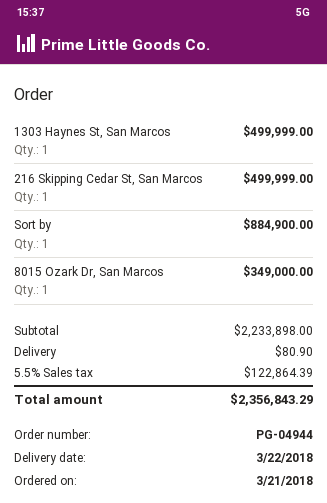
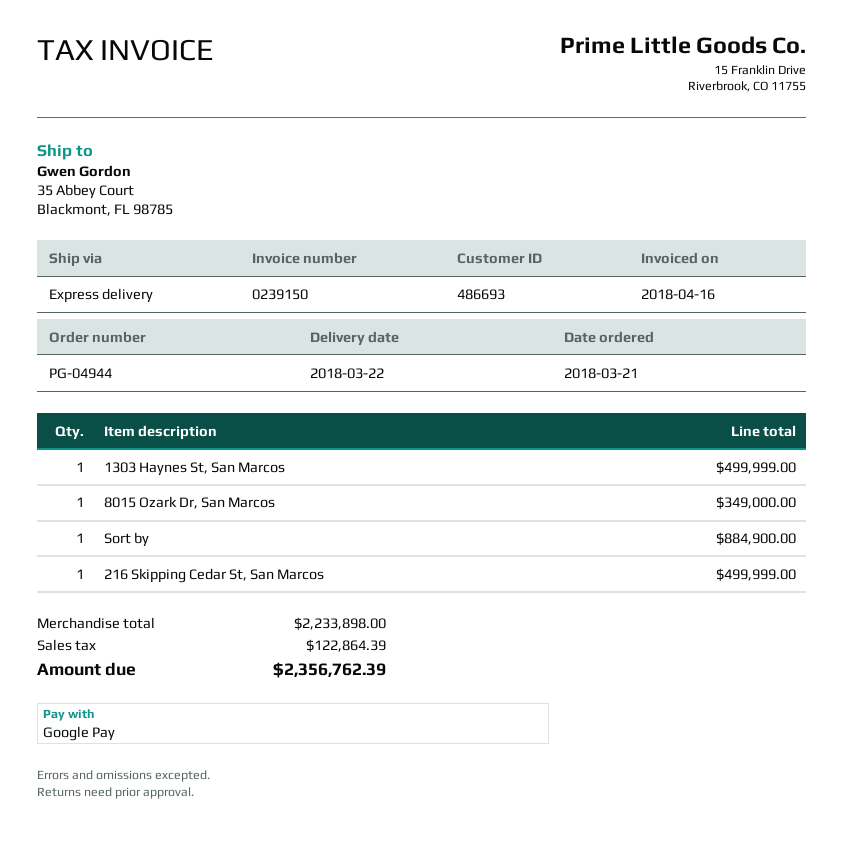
shipping: 80.90 -> none
total: 2356843.29 -> 2356762.39

